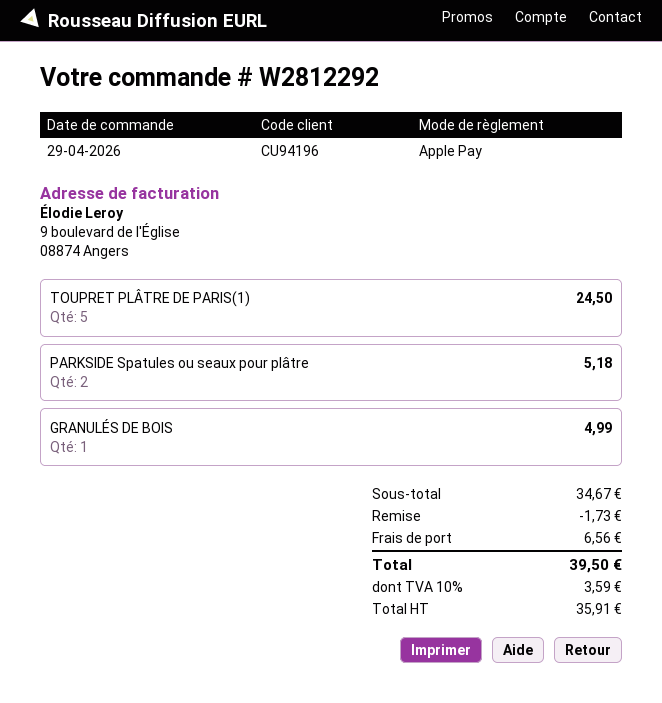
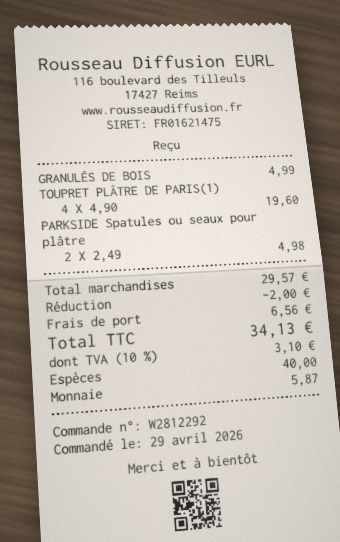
payment method: Apple Pay -> cash
TOUPRET PLÂTRE DE PARIS(1): 5 for 24.50 -> 4 for 19.60
PARKSIDE Spatules ou seaux pour plâtre: 2 for 5.18 -> 2 for 4.98
subtotal: 34.67 -> 29.57
discount: 1.73 -> 2.00
tax: 10% = 3.59 -> 10% = 3.10
total: 39.50 -> 34.13

